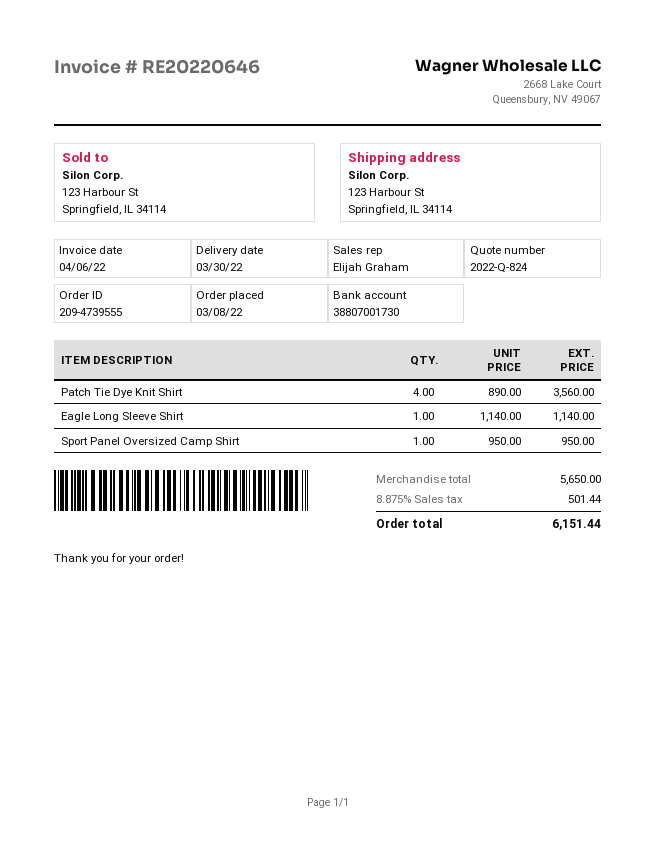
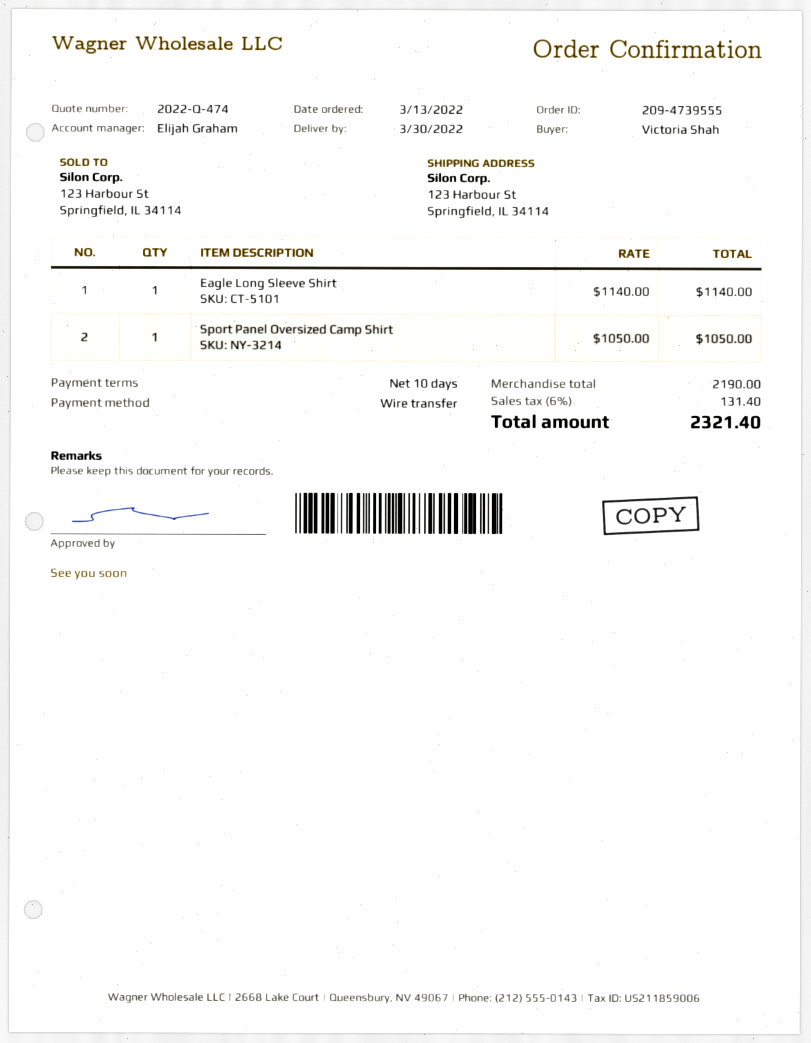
quote number: 2022-Q-824 -> 2022-Q-474
order date: 2022-03-08 -> 2022-03-13
Patch Tie Dye Knit Shirt: 4 x 890.00 = 3560.00 -> none
Sport Panel Oversized Camp Shirt: 1 x 950.00 = 950.00 -> 1 x 1050.00 = 1050.00
subtotal: 5650.00 -> 2190.00
tax: 8.875% = 501.44 -> 6% = 131.40
total: 6151.44 -> 2321.40

